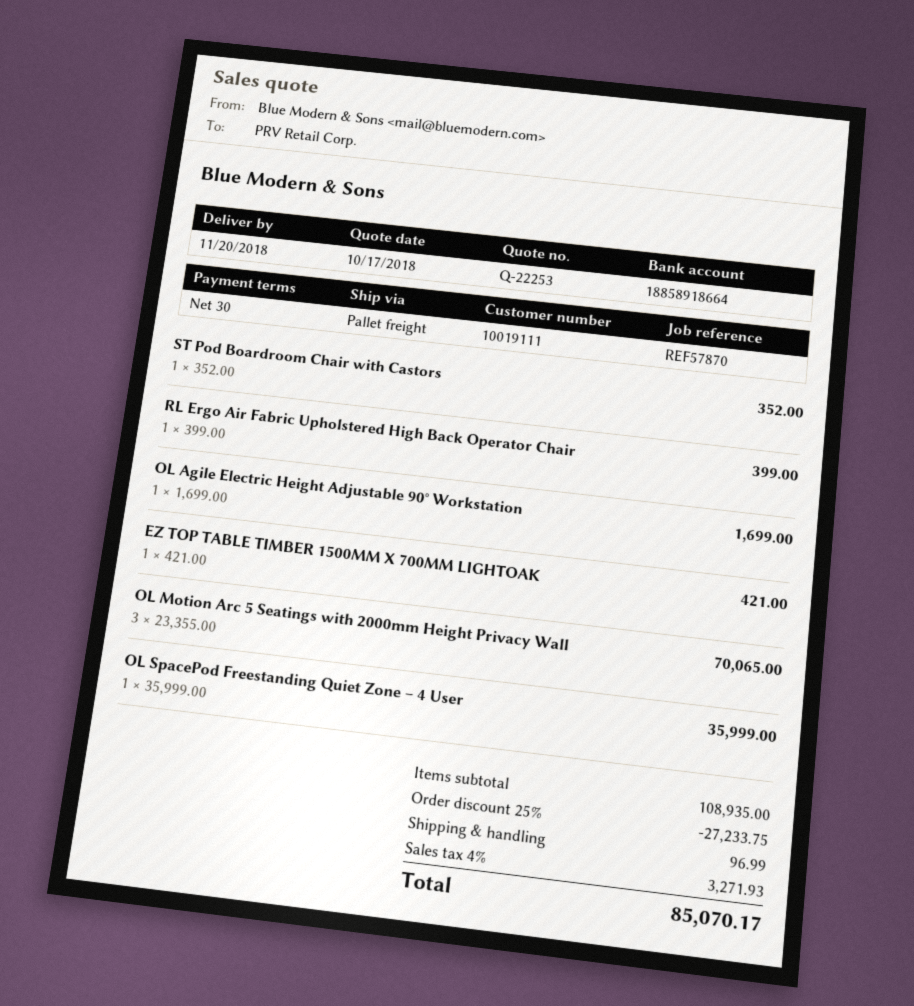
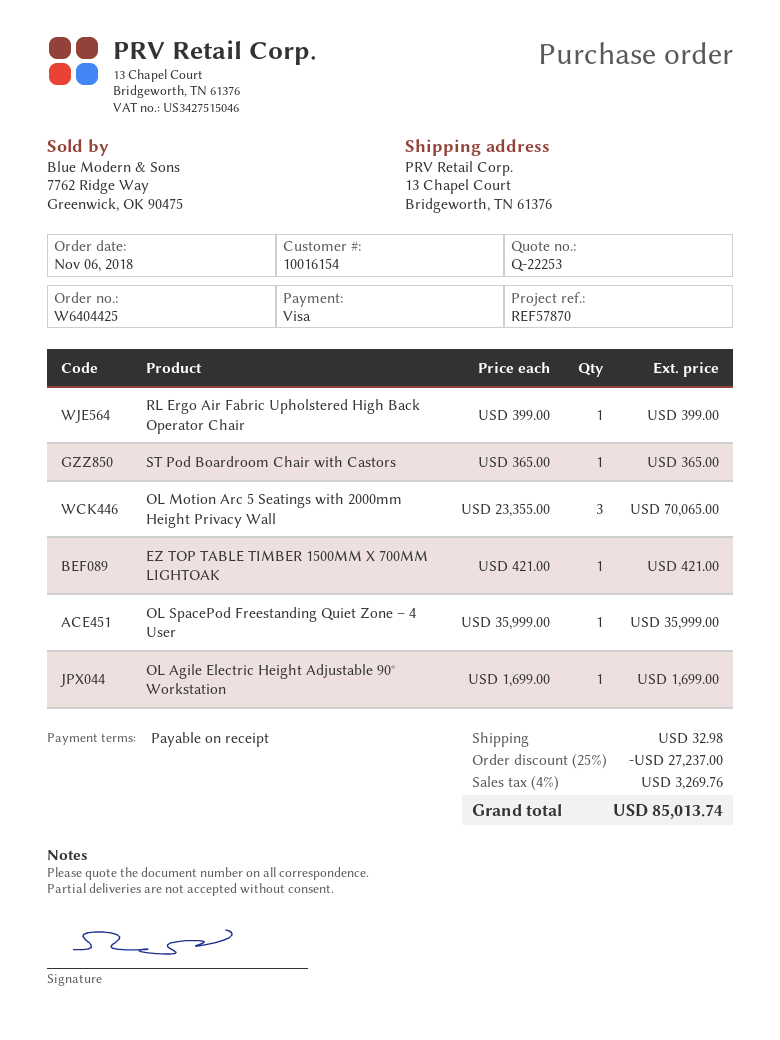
payment terms: 30 days -> on receipt
customer number: 10019111 -> 10016154
ST Pod Boardroom Chair with Castors: 1 x 352.00 = 352.00 -> 1 x 365.00 = 365.00
discount: 25% = 27233.75 -> 25% = 27237.00
shipping: 96.99 -> 32.98
tax: 4% = 3271.93 -> 4% = 3269.76
total: 85070.17 -> 85013.74

